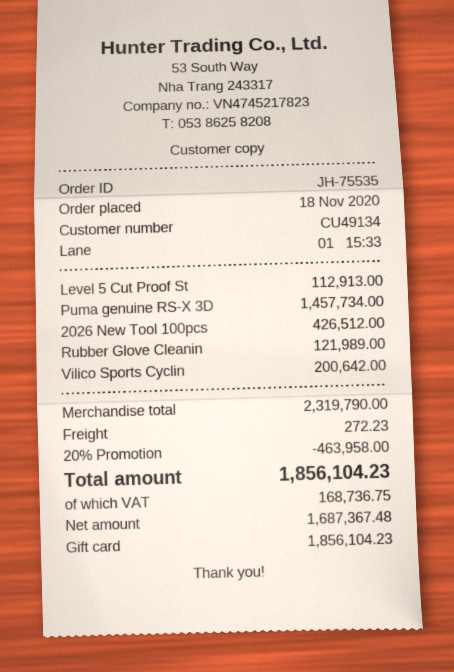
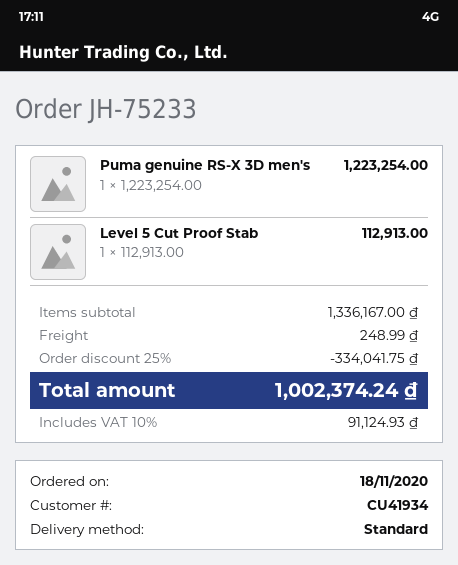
order number: JH-75535 -> JH-75233
customer number: CU49134 -> CU41934
Puma genuine RS-X 3D: 1 x 1457734.00 = 1457734.00 -> 1 x 1223254.00 = 1223254.00
2026 New Tool 100pcs: 1 x 426512.00 = 426512.00 -> none
Rubber Glove Cleanin: 1 x 121989.00 = 121989.00 -> none
Vilico Sports Cyclin: 1 x 200642.00 = 200642.00 -> none
subtotal: 2319790.00 -> 1336167.00
discount: 20% = 463958.00 -> 25% = 334041.75
shipping: 272.23 -> 248.99
tax: 168736.75 -> 91124.93
total: 1856104.23 -> 1002374.24

